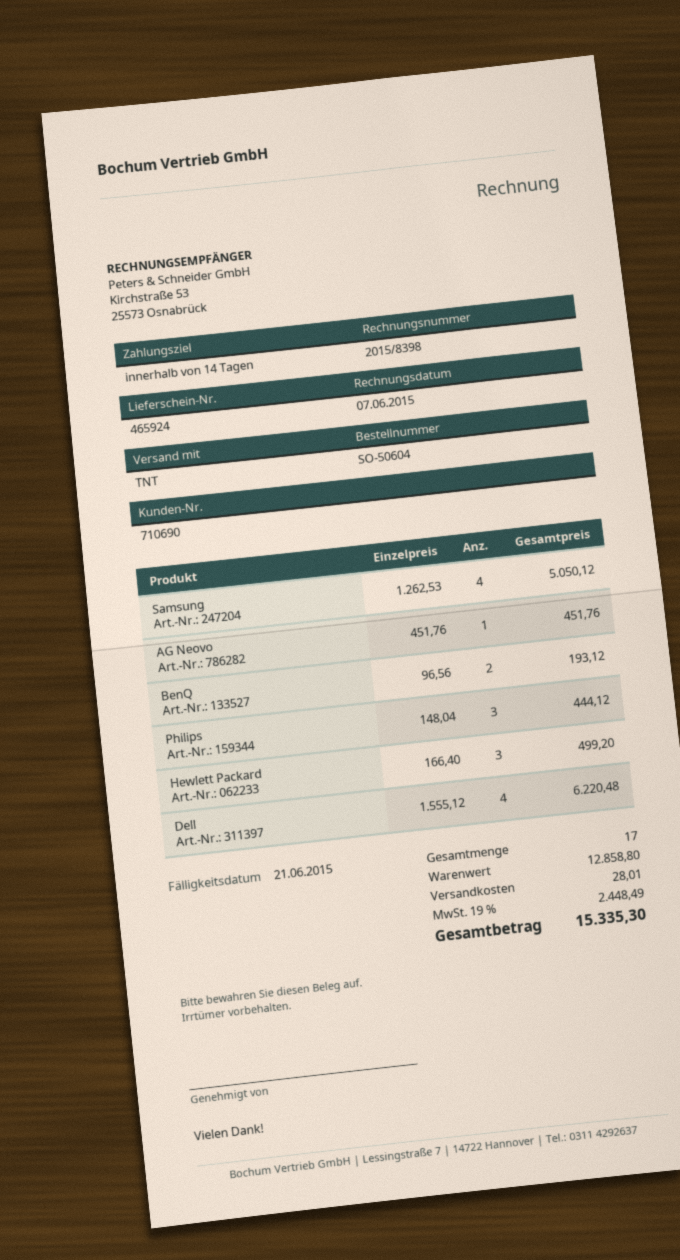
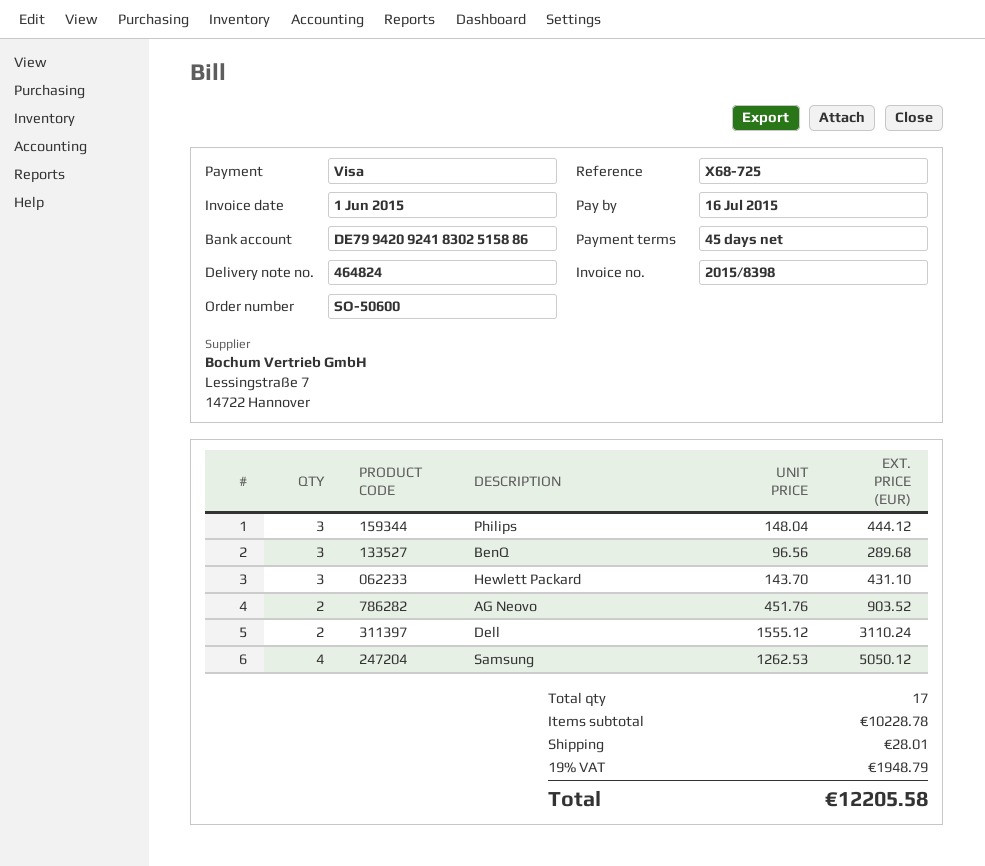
order number: SO-50604 -> SO-50600
delivery note number: 465924 -> 464824
invoice date: 2015-06-07 -> 2015-06-01
payment terms: 14 days -> 45 days
due date: 2015-06-21 -> 2015-07-16
AG Neovo: 1 x 451.76 = 451.76 -> 2 x 451.76 = 903.52
BenQ: 2 x 96.56 = 193.12 -> 3 x 96.56 = 289.68
Hewlett Packard: 3 x 166.40 = 499.20 -> 3 x 143.70 = 431.10
Dell: 4 x 1555.12 = 6220.48 -> 2 x 1555.12 = 3110.24
subtotal: 12858.80 -> 10228.78
tax: 19% = 2448.49 -> 19% = 1948.79
total: 15335.30 -> 12205.58

